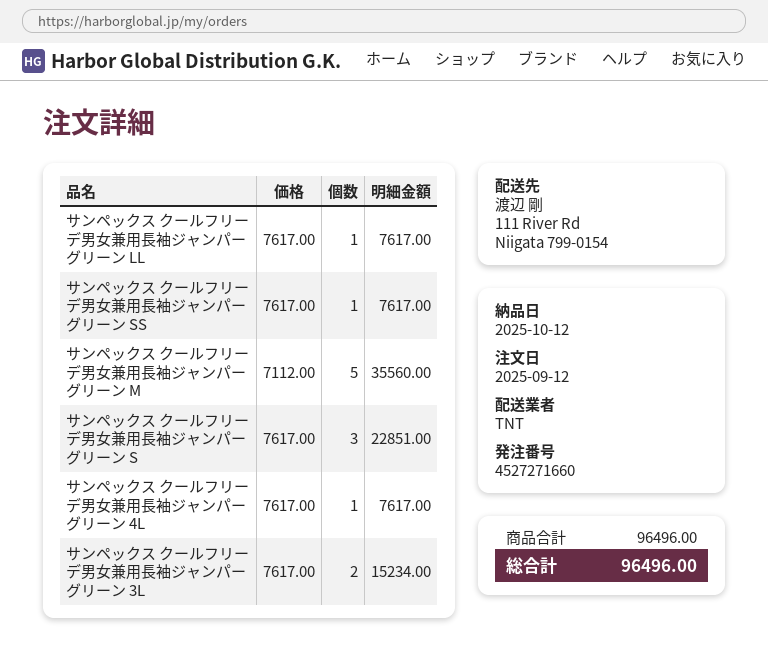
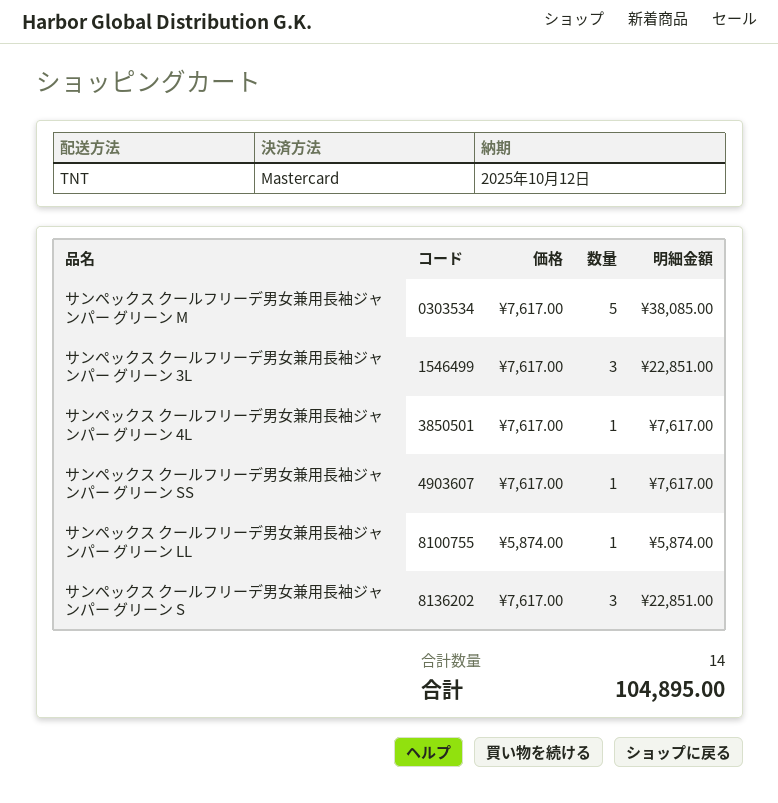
サンペックス クールフリーデ男女兼用長袖ジャンパー グリーン LL: 1 x 7617.00 = 7617.00 -> 1 x 5874.00 = 5874.00
サンペックス クールフリーデ男女兼用長袖ジャンパー グリーン M: 5 x 7112.00 = 35560.00 -> 5 x 7617.00 = 38085.00
サンペックス クールフリーデ男女兼用長袖ジャンパー グリーン 3L: 2 x 7617.00 = 15234.00 -> 3 x 7617.00 = 22851.00
total: 96496.00 -> 104895.00

